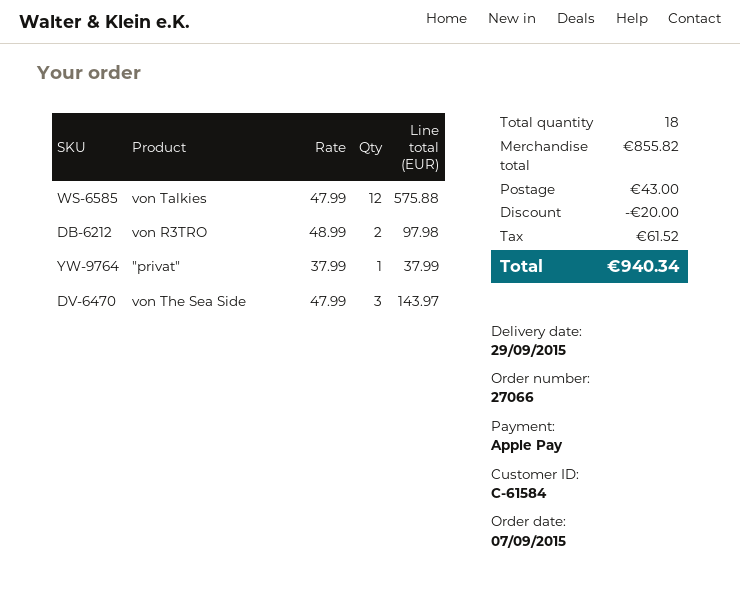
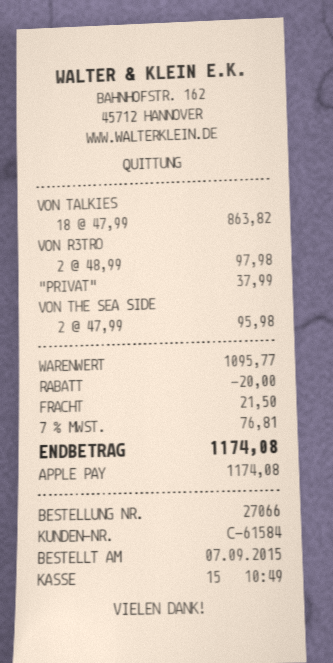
von Talkies: 12 x 47.99 = 575.88 -> 18 x 47.99 = 863.82
von The Sea Side: 3 x 47.99 = 143.97 -> 2 x 47.99 = 95.98
subtotal: 855.82 -> 1095.77
shipping: 43.00 -> 21.50
tax: 61.52 -> 76.81
total: 940.34 -> 1174.08

